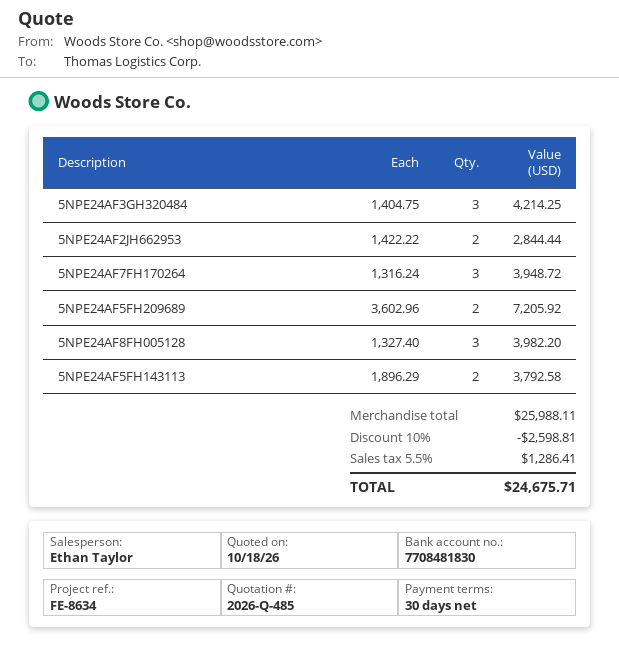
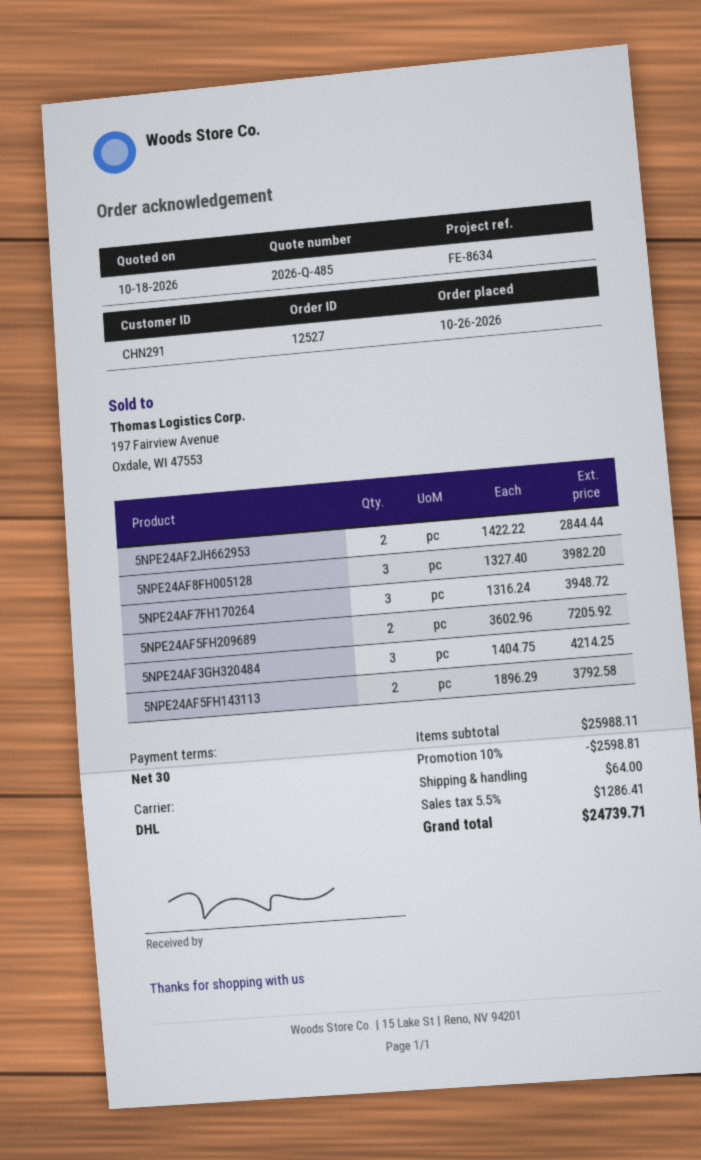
shipping: none -> 64.00
total: 24675.71 -> 24739.71

